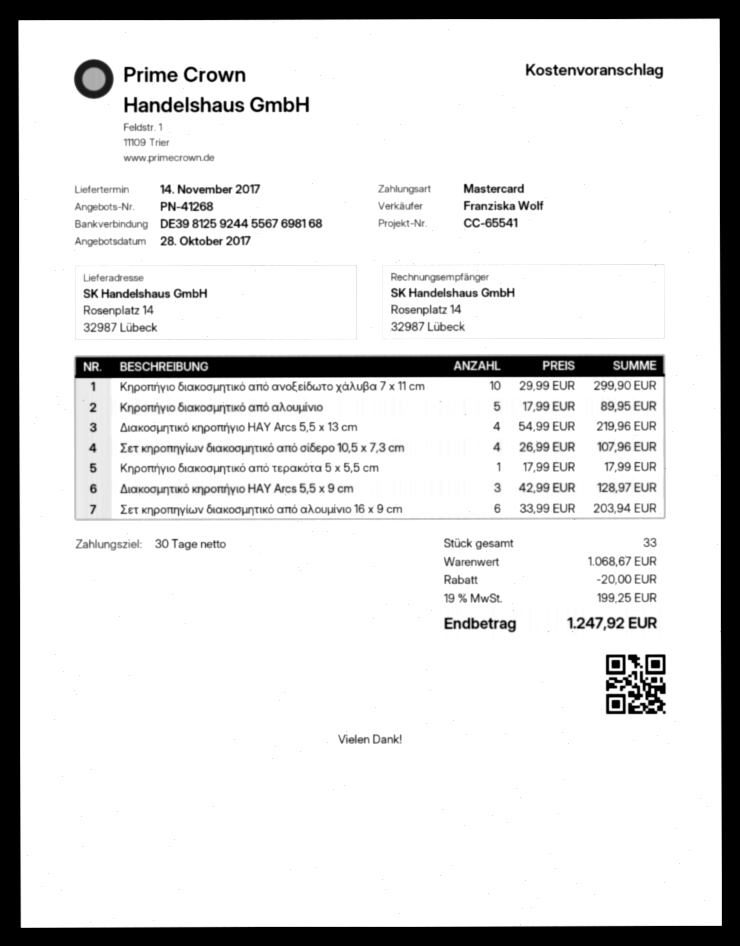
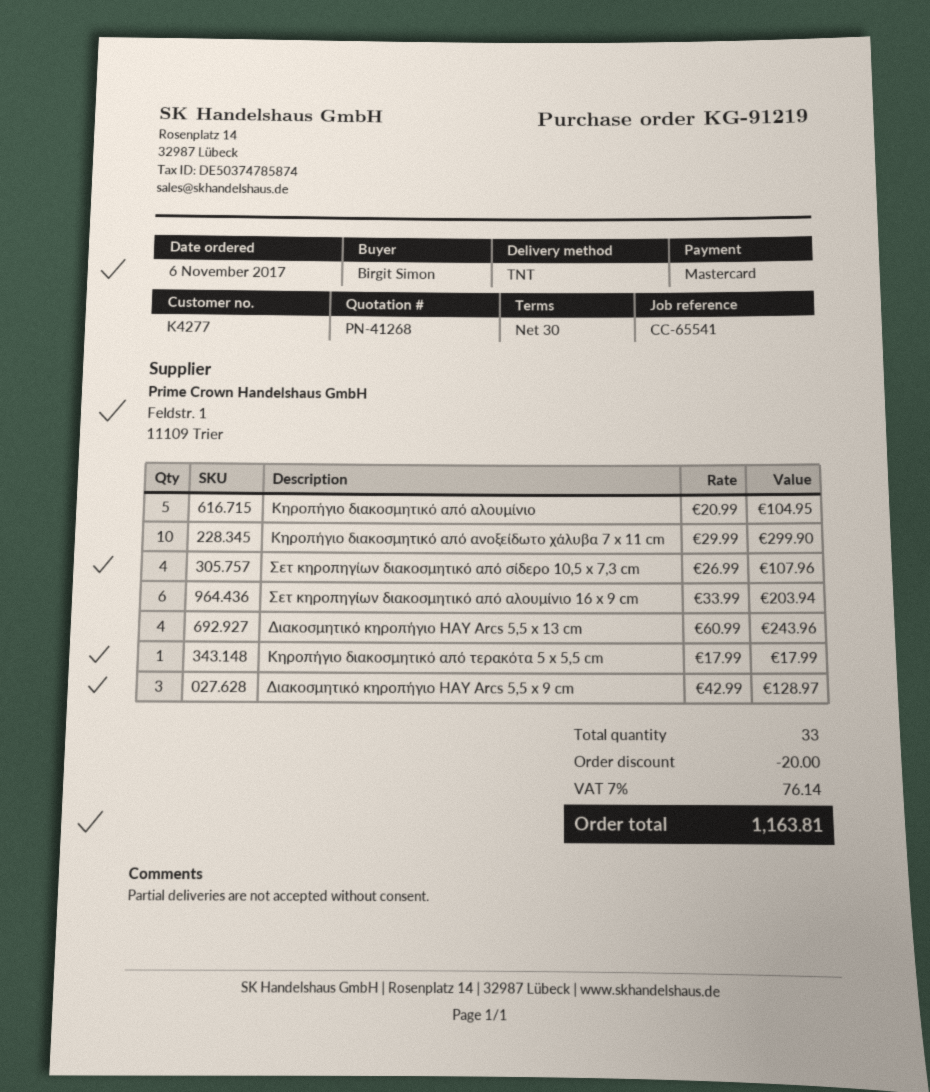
Κηροπήγιο διακοσμητικό από αλουμίνιο: 5 x 17.99 = 89.95 -> 5 x 20.99 = 104.95
Διακοσμητικό κηροπήγιο HAY Arcs 5,5 x 13 cm: 4 x 54.99 = 219.96 -> 4 x 60.99 = 243.96
tax: 19% = 199.25 -> 7% = 76.14
total: 1247.92 -> 1163.81

